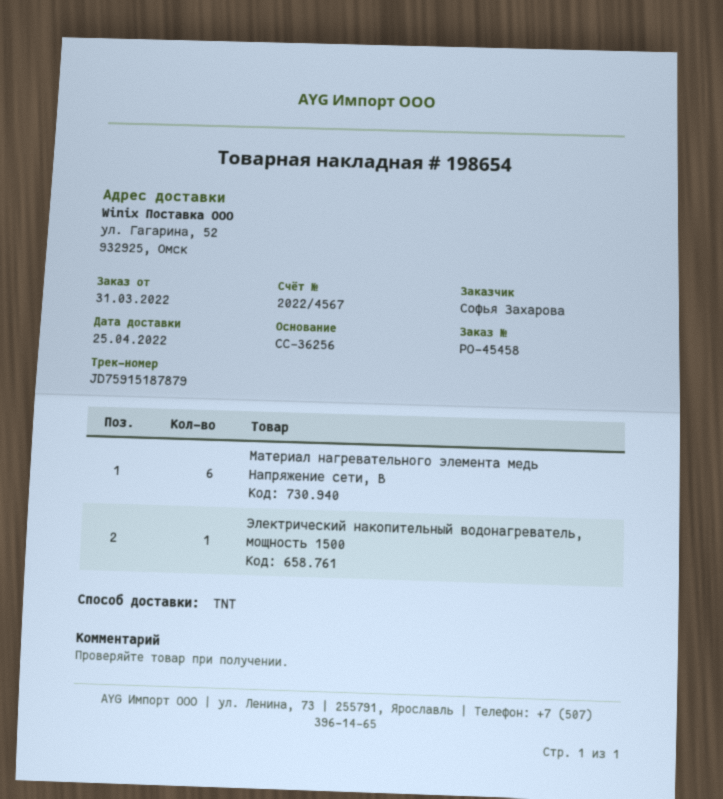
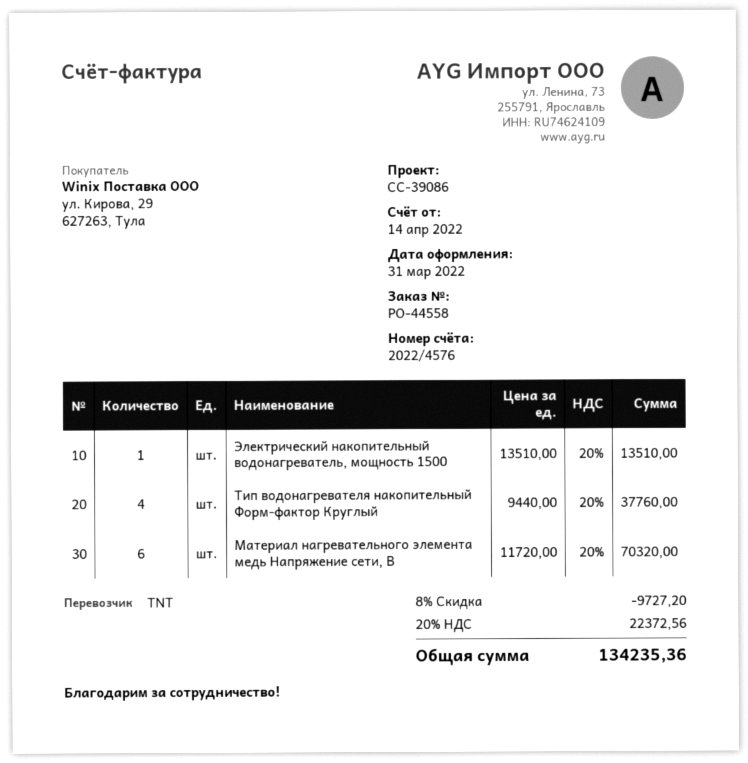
order number: PO-45458 -> PO-44558
invoice number: 2022/4567 -> 2022/4576
reference: CC-36256 -> CC-39086
Тип водонагревателя накопительный Форм-фактор Круглый: none -> 4

